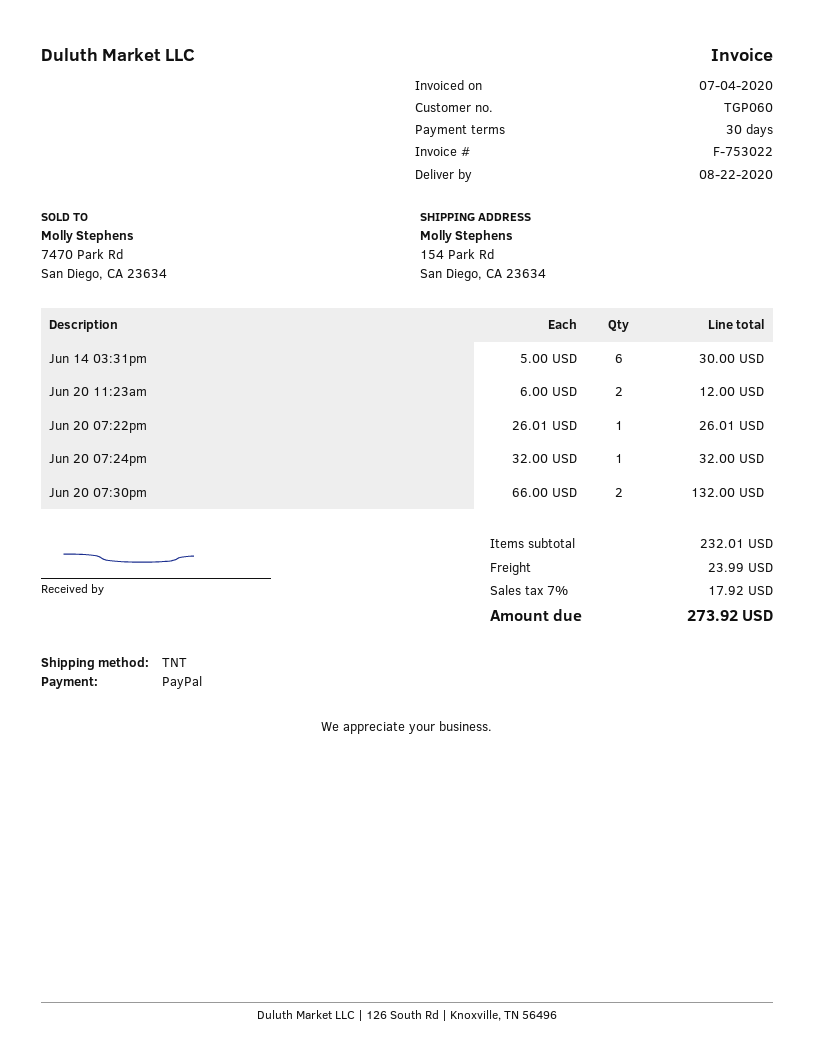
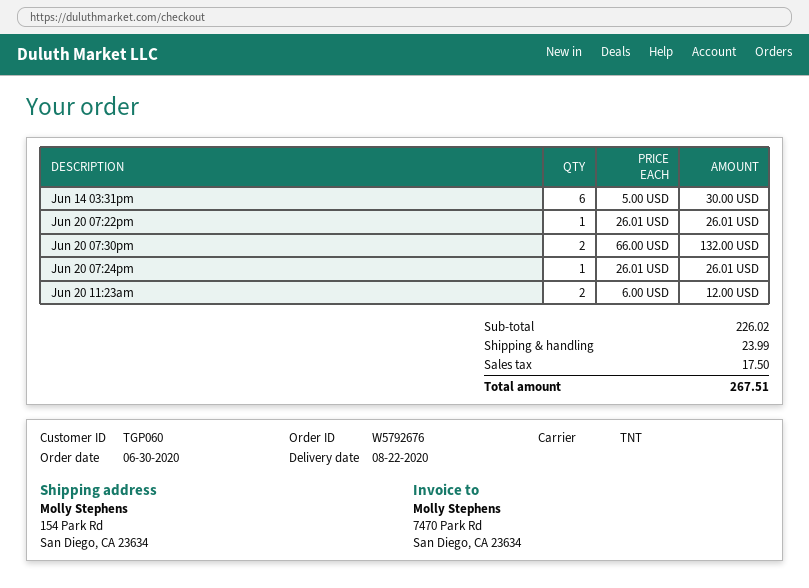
Jun 20 07:24pm: 1 x 32.00 = 32.00 -> 1 x 26.01 = 26.01
subtotal: 232.01 -> 226.02
tax: 17.92 -> 17.50
total: 273.92 -> 267.51

